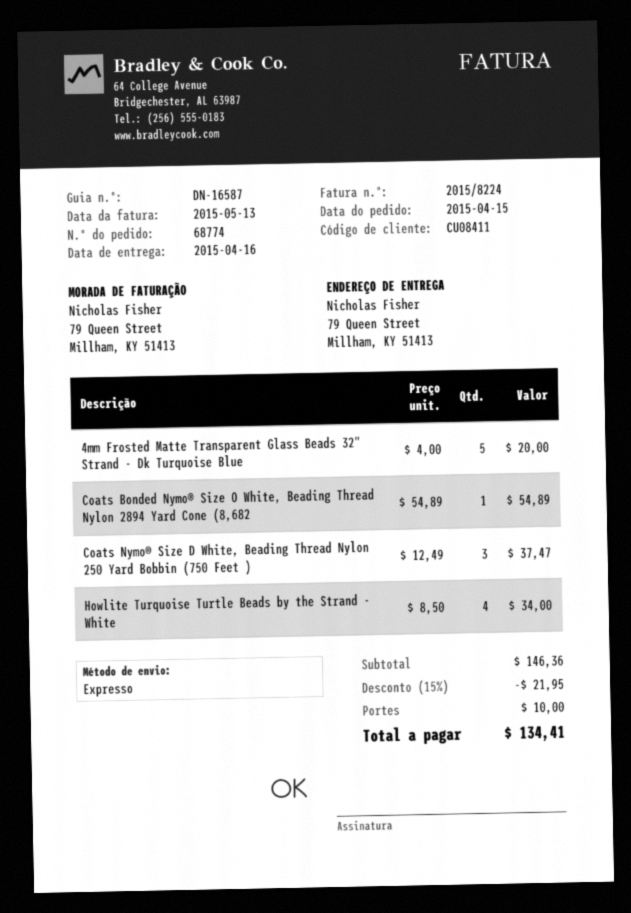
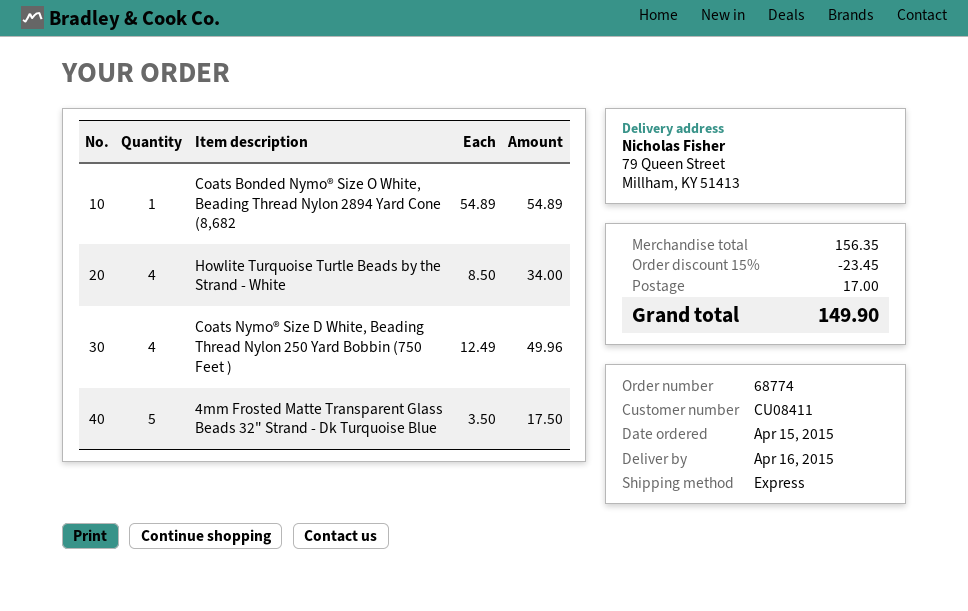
4mm Frosted Matte Transparent Glass Beads 32" Strand - Dk Turquoise Blue: 5 x 4.00 = 20.00 -> 5 x 3.50 = 17.50
Coats Nymo® Size D White, Beading Thread Nylon 250 Yard Bobbin (750 Feet ): 3 x 12.49 = 37.47 -> 4 x 12.49 = 49.96
subtotal: 146.36 -> 156.35
discount: 15% = 21.95 -> 15% = 23.45
shipping: 10.00 -> 17.00
total: 134.41 -> 149.90

